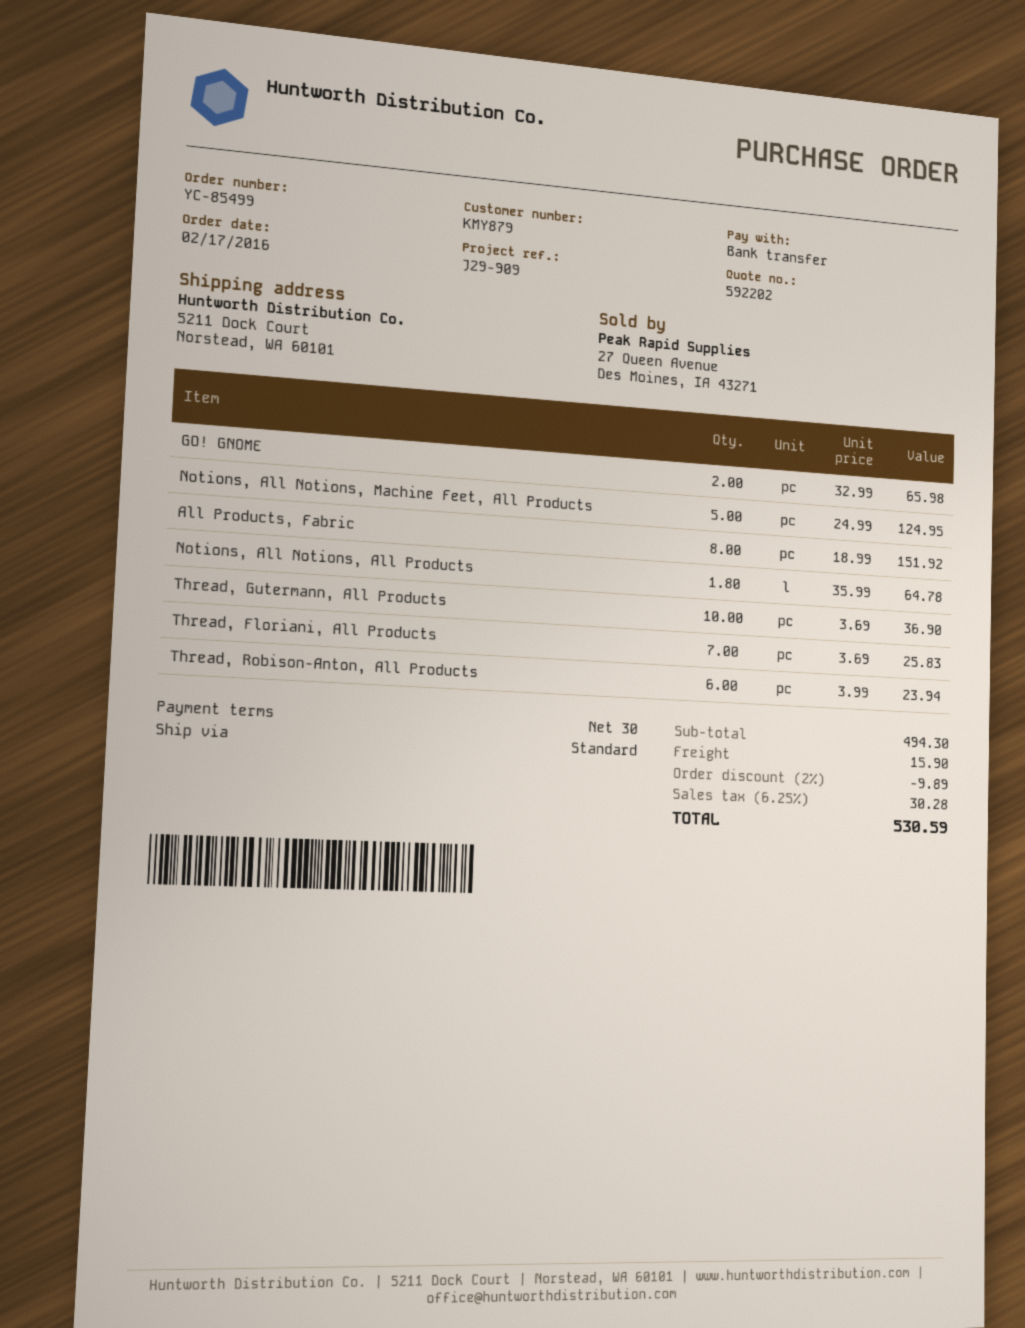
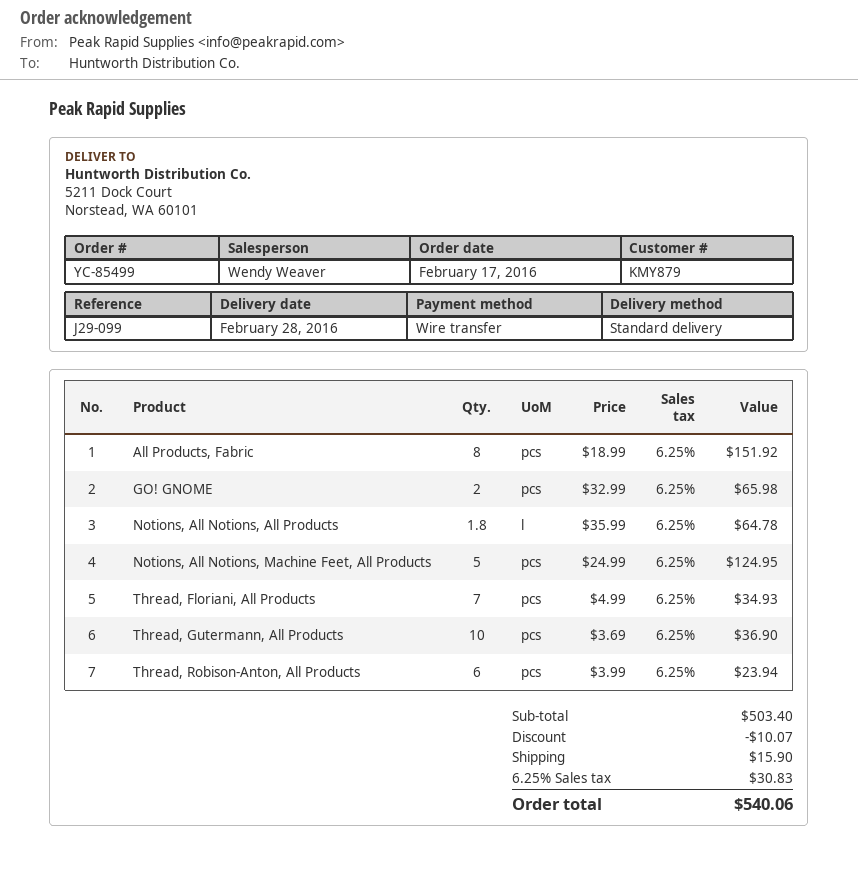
reference: J29-909 -> J29-099
Thread, Floriani, All Products: 7 x 3.69 = 25.83 -> 7 x 4.99 = 34.93
subtotal: 494.30 -> 503.40
discount: 9.89 -> 10.07
tax: 6.25% = 30.28 -> 6.25% = 30.83
total: 530.59 -> 540.06

